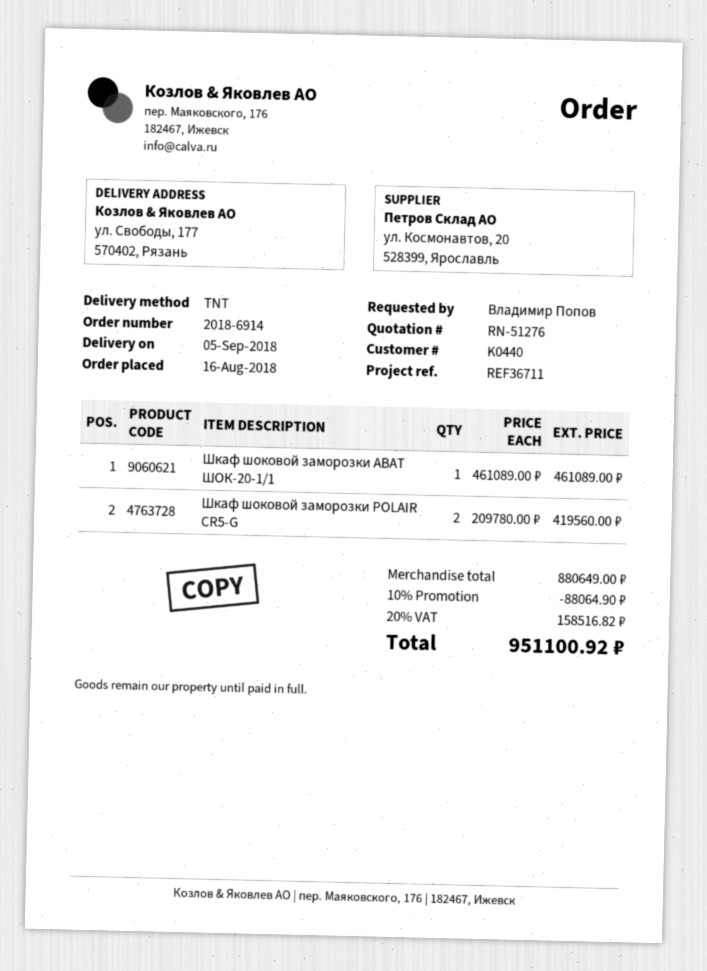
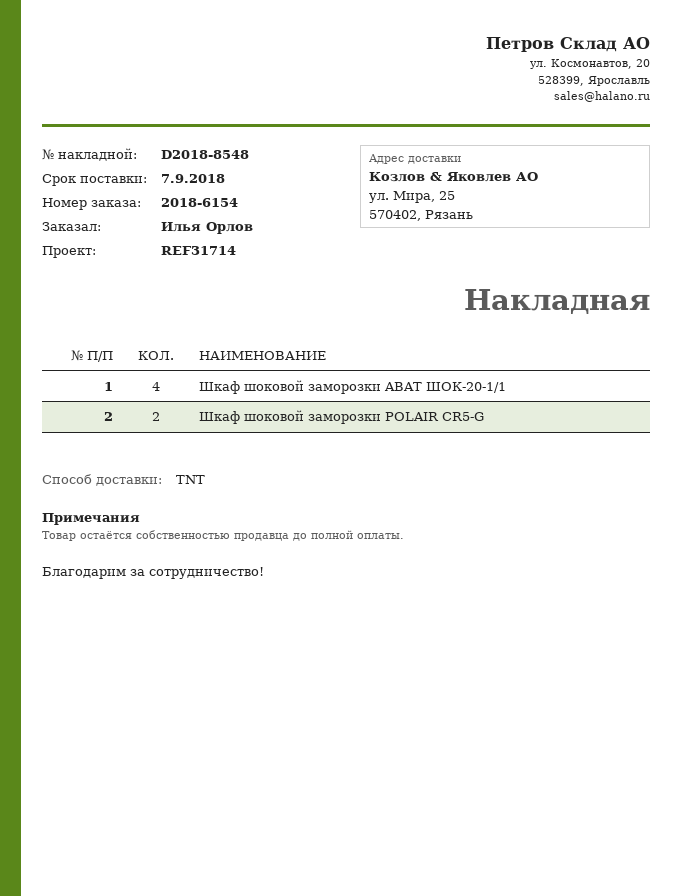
order number: 2018-6914 -> 2018-6154
delivery date: 2018-09-05 -> 2018-09-07
reference: REF36711 -> REF31714
ordered by: Владимир Попов -> Илья Орлов
ship to: ул. Свободы, 177, 570402, Рязань -> ул. Мира, 25, 570402, Рязань
Шкаф шоковой заморозки ABAT ШОК-20-1/1: 1 -> 4

